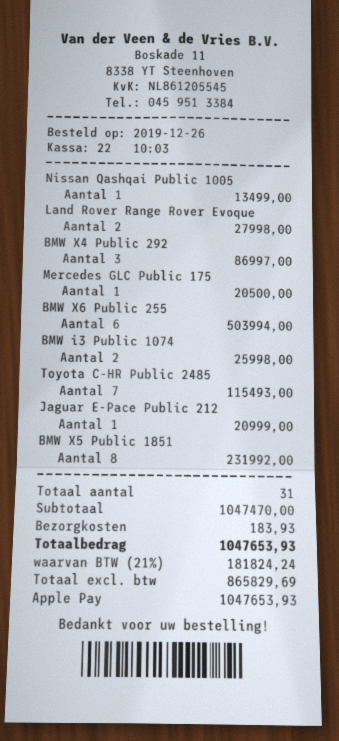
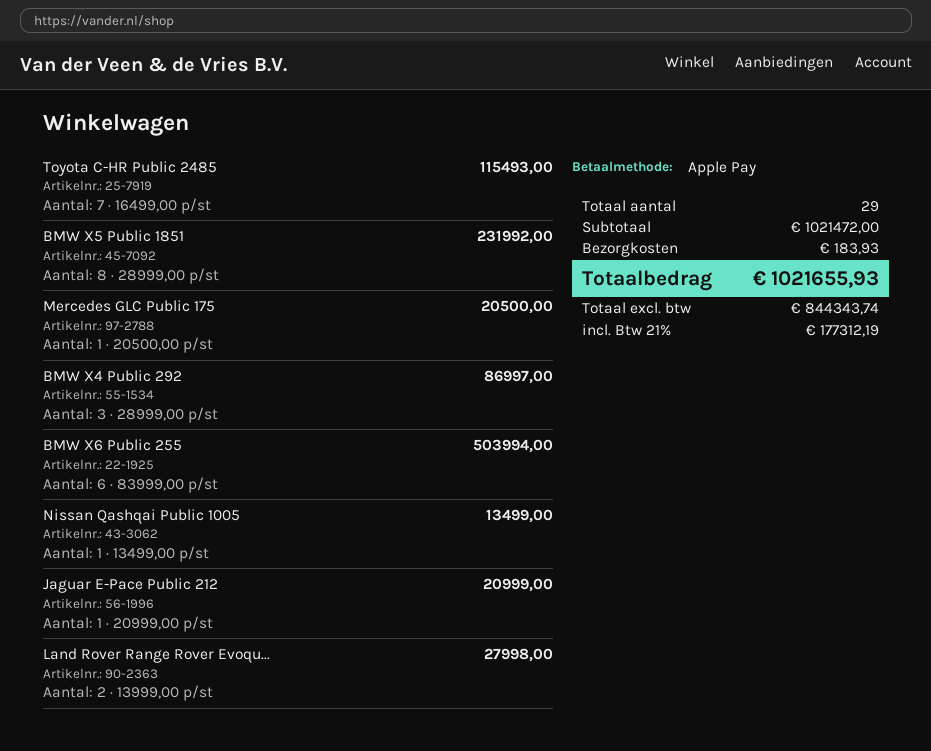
BMW i3 Public 1074: 2 for 25998.00 -> none
total quantity: 31 -> 29
subtotal: 1047470.00 -> 1021472.00
net: 865829.69 -> 844343.74
tax: 21% = 181824.24 -> 21% = 177312.19
total: 1047653.93 -> 1021655.93

